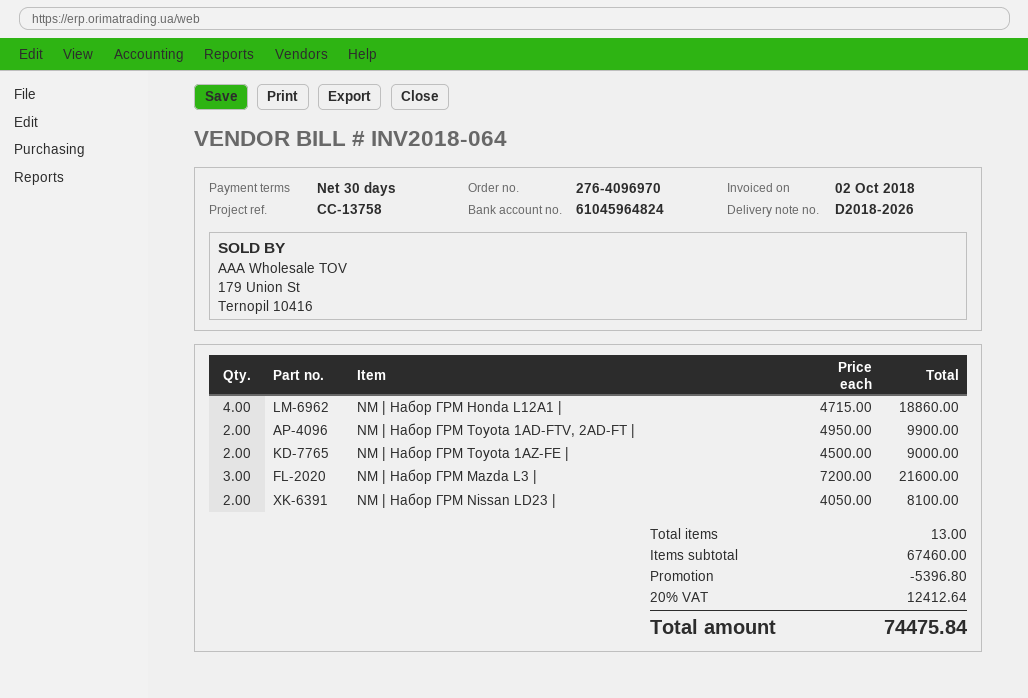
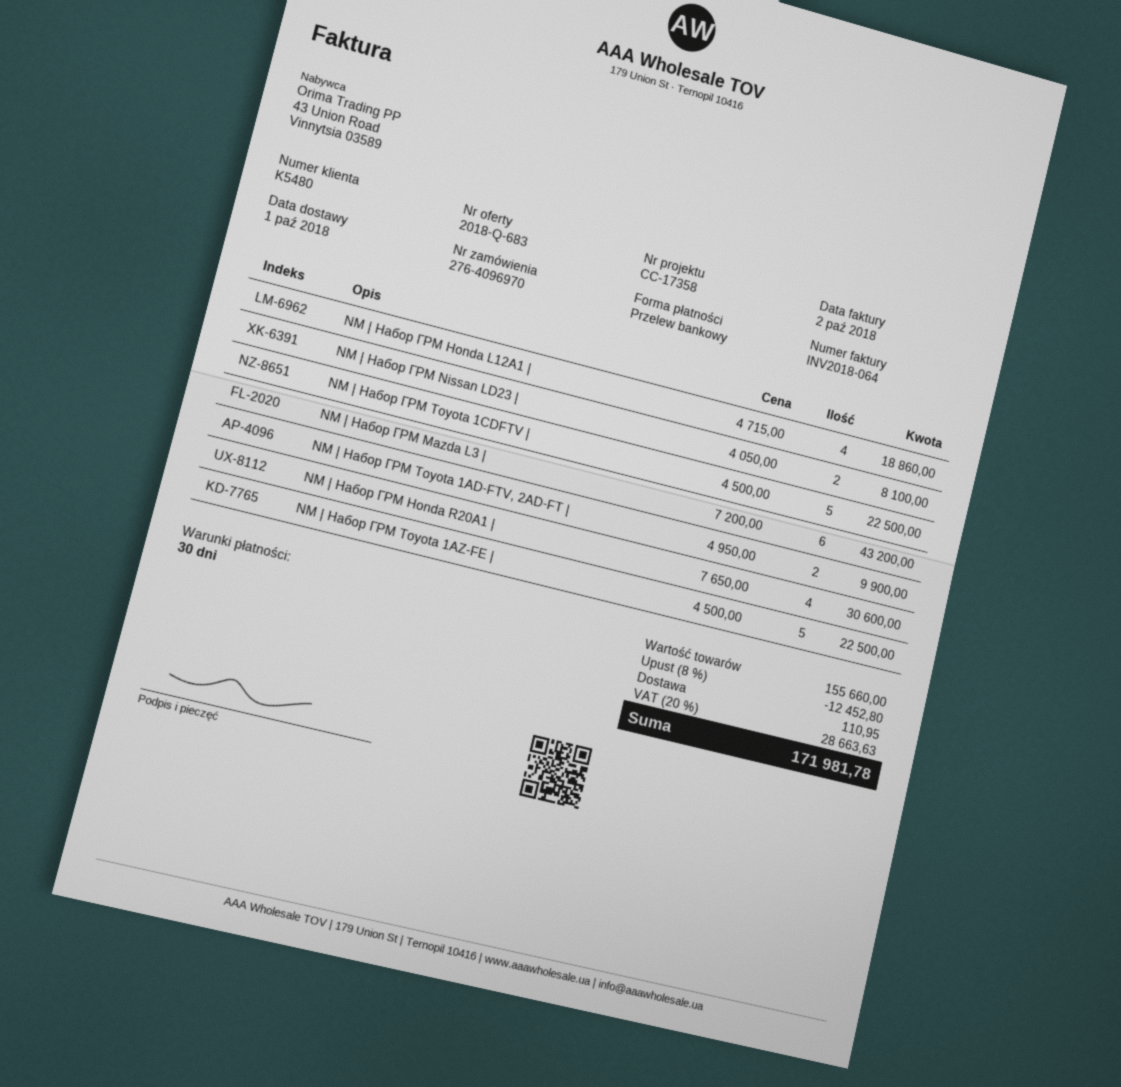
reference: CC-13758 -> CC-17358
NM | Набор ГРМ Toyota 1AZ-FE |: 2 x 4500.00 = 9000.00 -> 5 x 4500.00 = 22500.00
NM | Набор ГРМ Mazda L3 |: 3 x 7200.00 = 21600.00 -> 6 x 7200.00 = 43200.00
NM | Набор ГРМ Toyota 1CDFTV |: none -> 5 x 4500.00 = 22500.00
NM | Набор ГРМ Honda R20A1 |: none -> 4 x 7650.00 = 30600.00
subtotal: 67460.00 -> 155660.00
discount: 5396.80 -> 12452.80
shipping: none -> 110.95
tax: 20% = 12412.64 -> 20% = 28663.63
total: 74475.84 -> 171981.78

